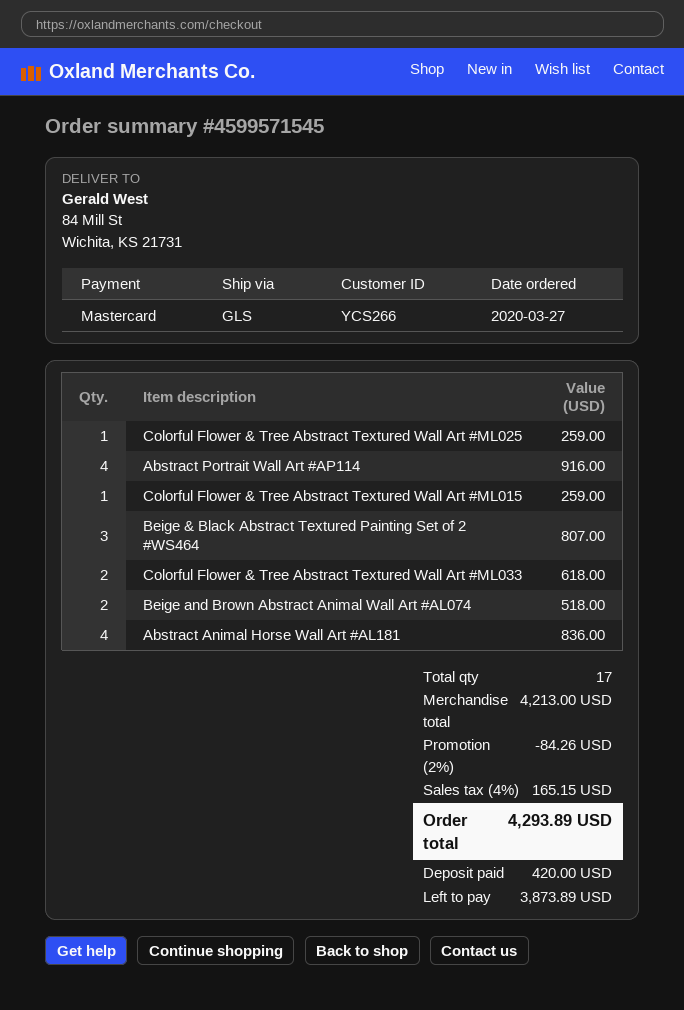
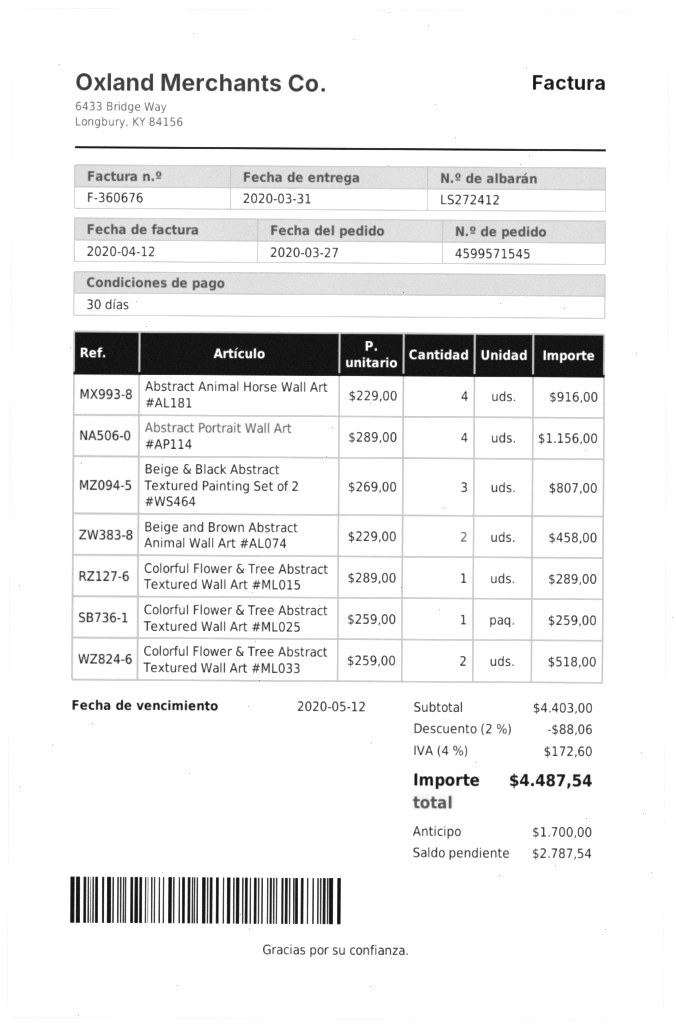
Abstract Portrait Wall Art #AP114: 4 for 916.00 -> 4 for 1156.00
Colorful Flower & Tree Abstract Textured Wall Art #ML015: 1 for 259.00 -> 1 for 289.00
Colorful Flower & Tree Abstract Textured Wall Art #ML033: 2 for 618.00 -> 2 for 518.00
Beige and Brown Abstract Animal Wall Art #AL074: 2 for 518.00 -> 2 for 458.00
Abstract Animal Horse Wall Art #AL181: 4 for 836.00 -> 4 for 916.00
subtotal: 4213.00 -> 4403.00
discount: 2% = 84.26 -> 2% = 88.06
tax: 4% = 165.15 -> 4% = 172.60
total: 4293.89 -> 4487.54
deposit: 420.00 -> 1700.00
balance: 3873.89 -> 2787.54

